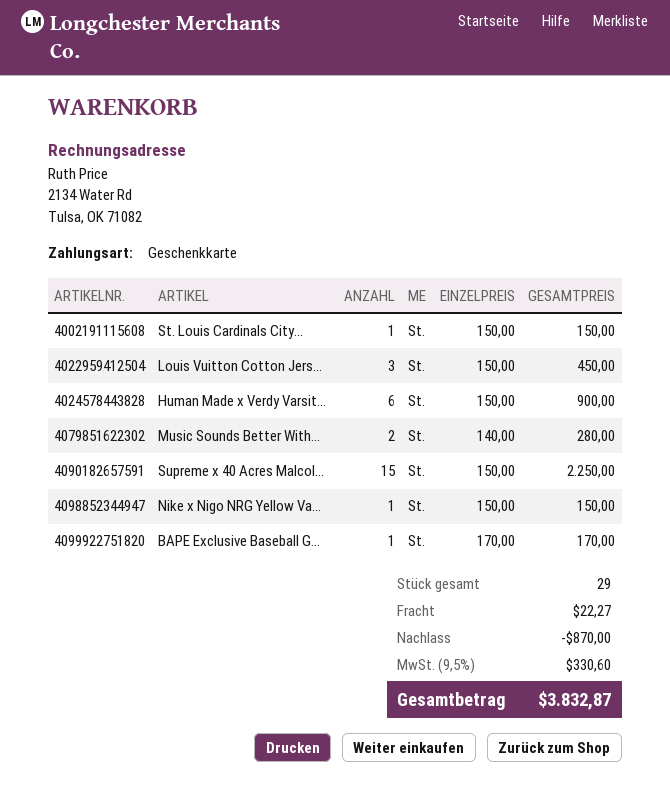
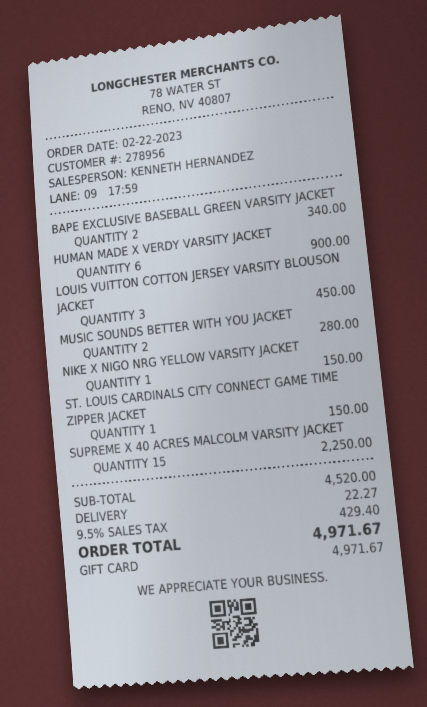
BAPE Exclusive Baseball G...: 1 for 170.00 -> 2 for 340.00
discount: 870.00 -> none
tax: 9.5% = 330.60 -> 9.5% = 429.40
total: 3832.87 -> 4971.67

